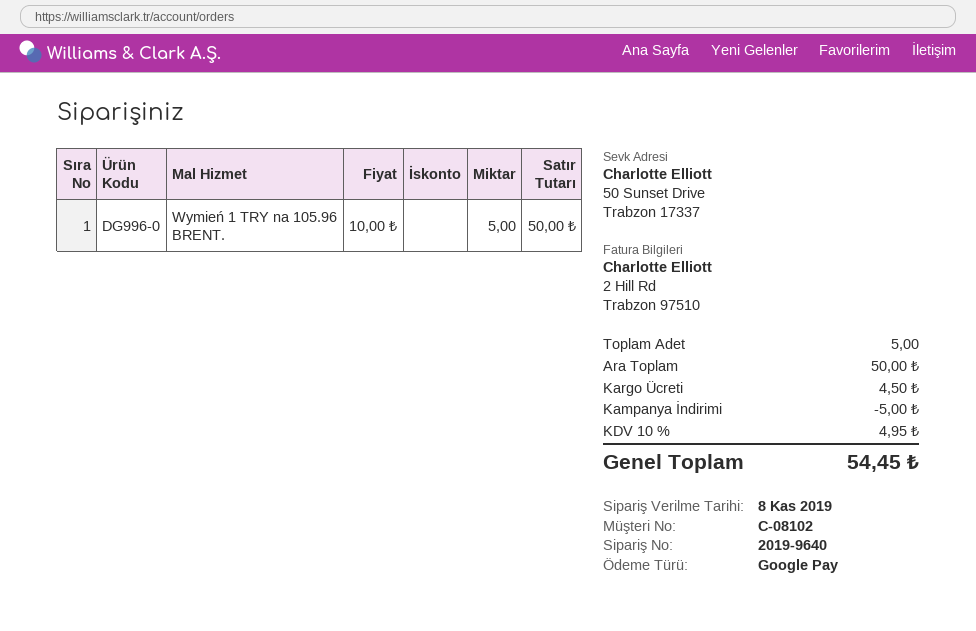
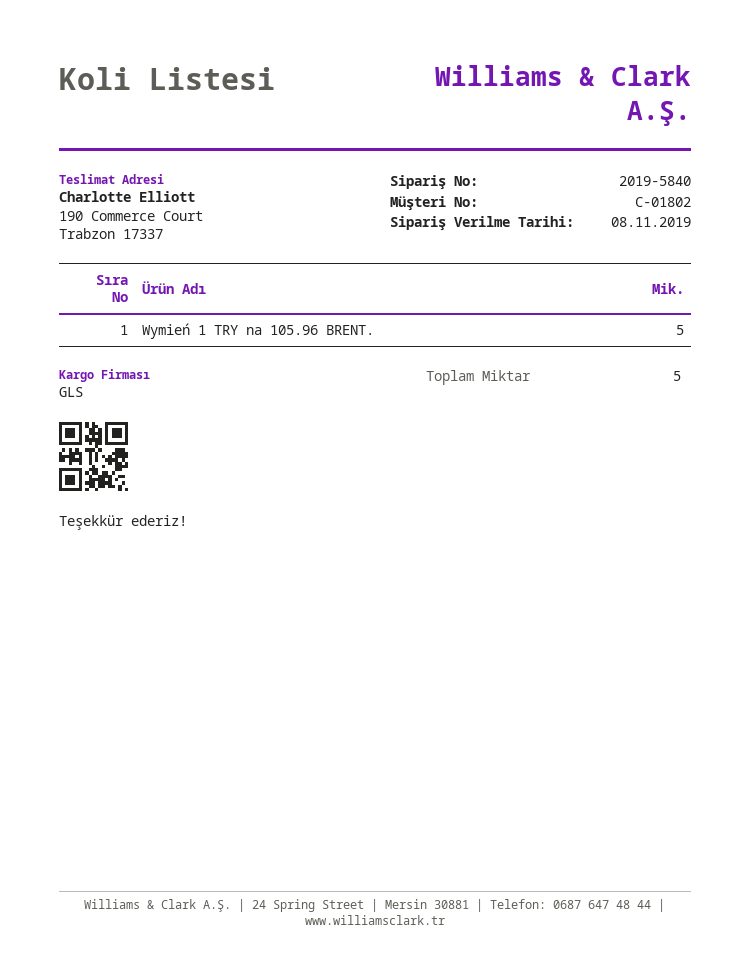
order number: 2019-9640 -> 2019-5840
customer number: C-08102 -> C-01802
ship to: 50 Sunset Drive, Trabzon 17337 -> 190 Commerce Court, Trabzon 17337

